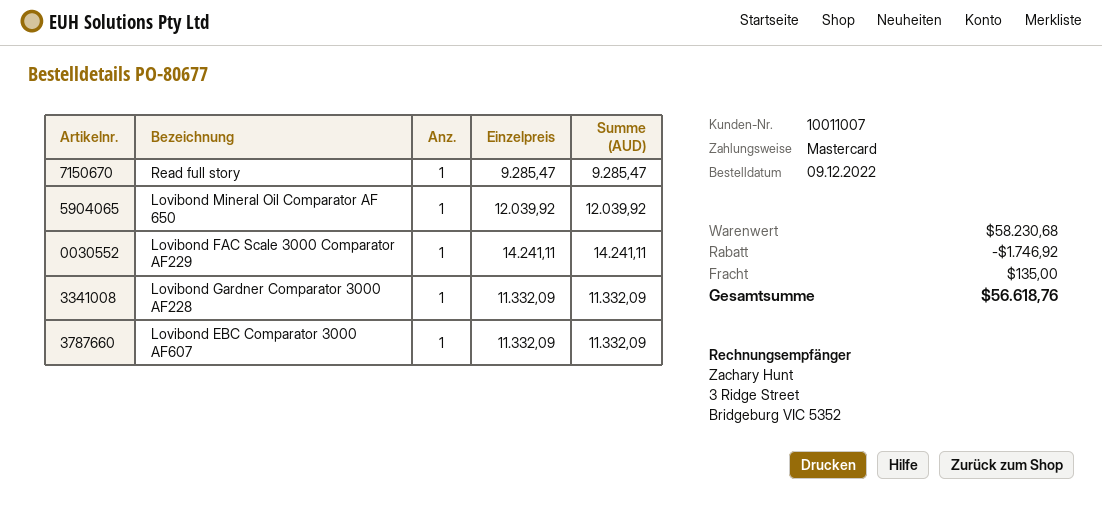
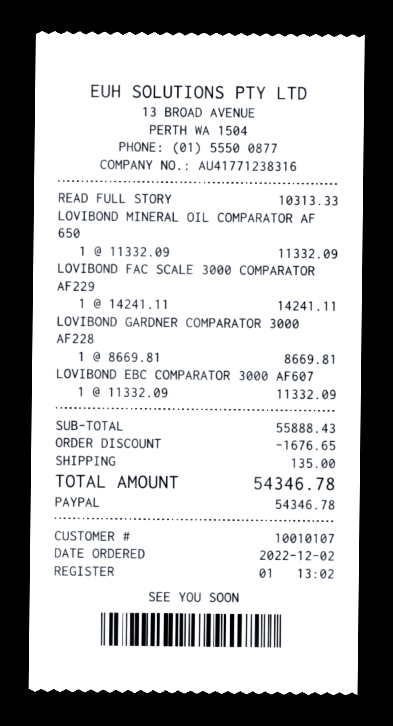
order date: 2022-12-09 -> 2022-12-02
customer number: 10011007 -> 10010107
payment method: Mastercard -> PayPal
Read full story: 1 x 9285.47 = 9285.47 -> 1 x 10313.33 = 10313.33
Lovibond Mineral Oil Comparator AF 650: 1 x 12039.92 = 12039.92 -> 1 x 11332.09 = 11332.09
Lovibond Gardner Comparator 3000 AF228: 1 x 11332.09 = 11332.09 -> 1 x 8669.81 = 8669.81
subtotal: 58230.68 -> 55888.43
discount: 1746.92 -> 1676.65
total: 56618.76 -> 54346.78

